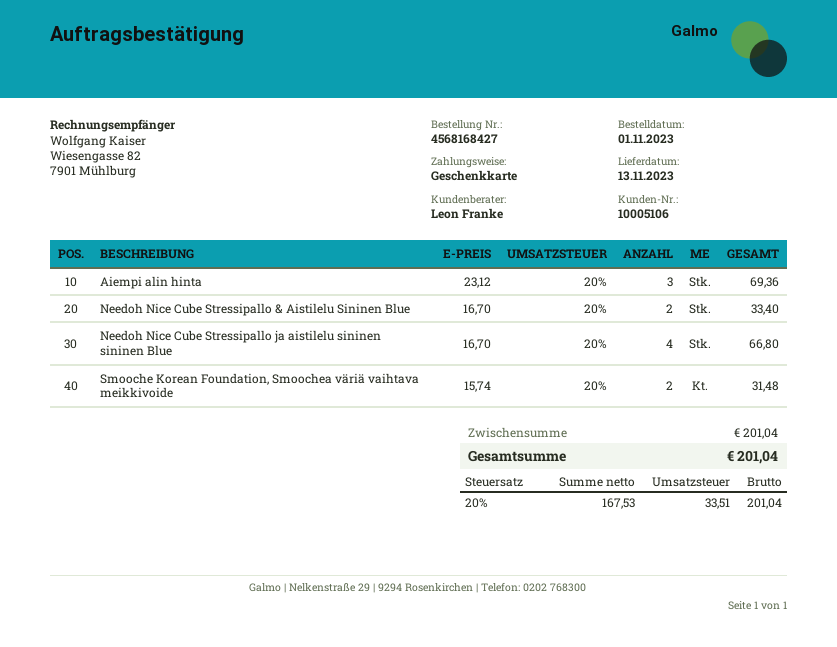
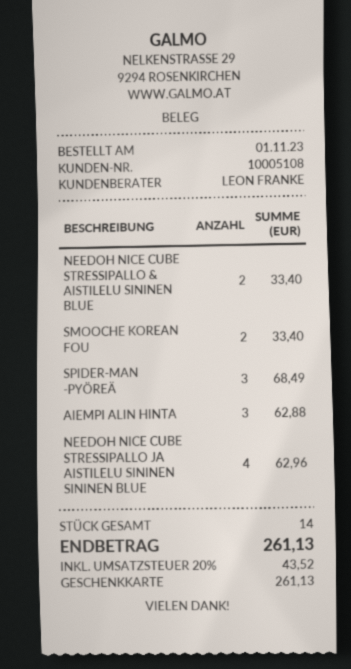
customer number: 10005106 -> 10005108
Aiempi alin hinta: 3 for 69.36 -> 3 for 62.88
Needoh Nice Cube Stressipallo ja aistilelu sininen sininen Blue: 4 for 66.80 -> 4 for 62.96
Smooche Korean Foundation, Smoochea väriä vaihtava meikkivoide: 2 for 31.48 -> 2 for 33.40
SPIDER-MAN -PYÖREÄ: none -> 3 for 68.49
tax: 20% = 33.51 -> 20% = 43.52
total: 201.04 -> 261.13

